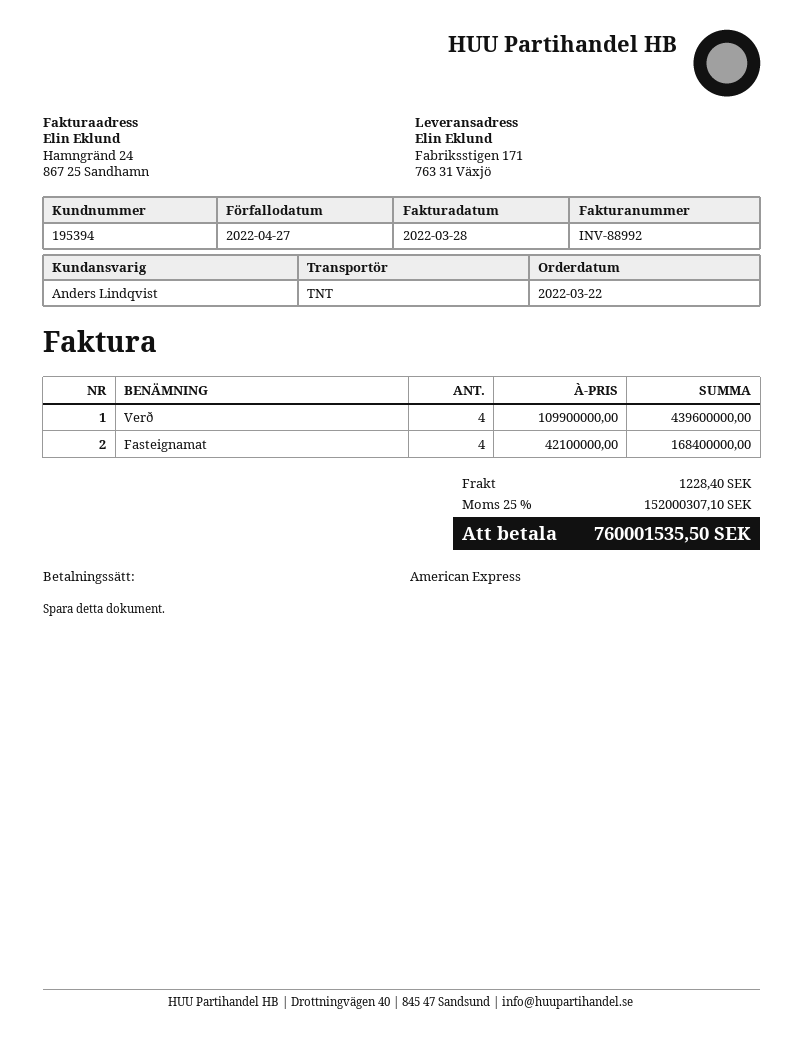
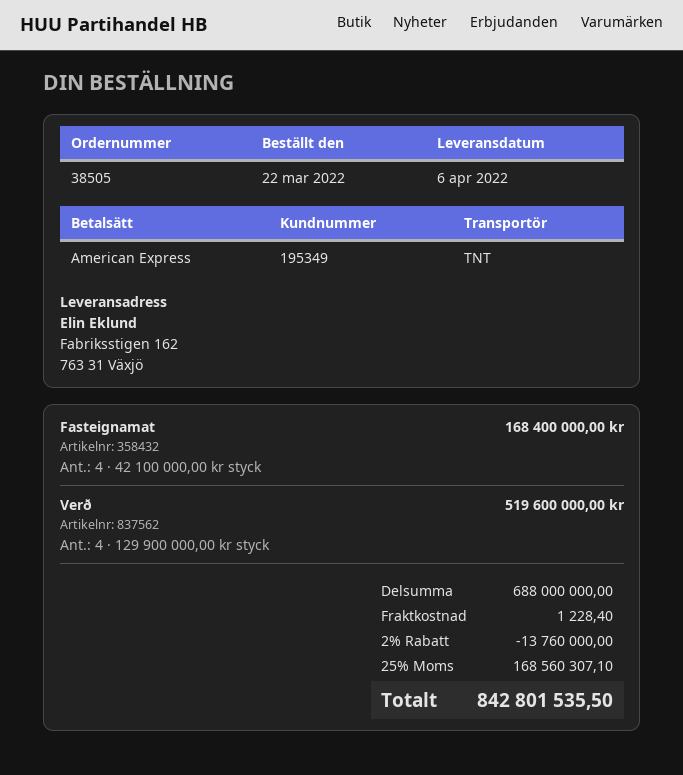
customer number: 195394 -> 195349
ship to: Fabriksstigen 171, 763 31 Växjö -> Fabriksstigen 162, 763 31 Växjö
Verð: 4 x 109900000.00 = 439600000.00 -> 4 x 129900000.00 = 519600000.00
discount: none -> 2% = 13760000.00
tax: 25% = 152000307.10 -> 25% = 168560307.10
total: 760001535.50 -> 842801535.50

